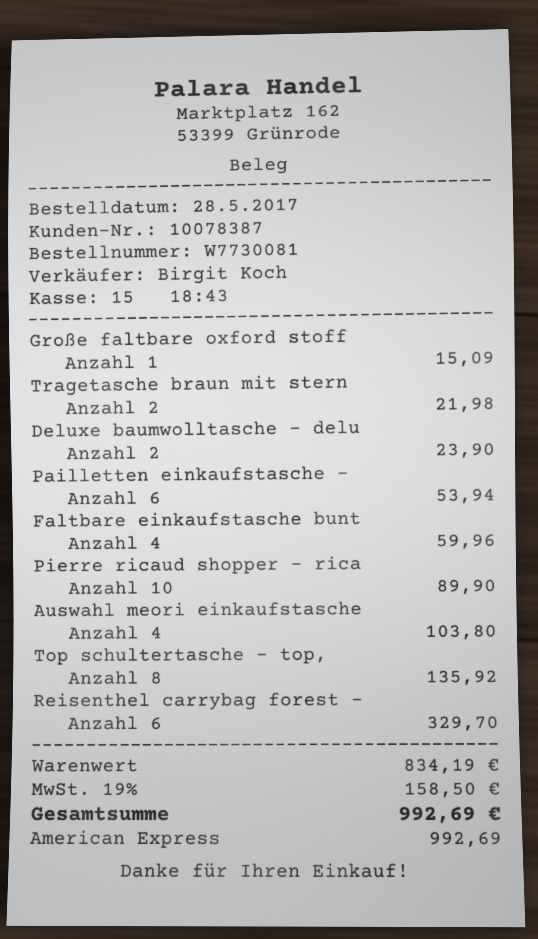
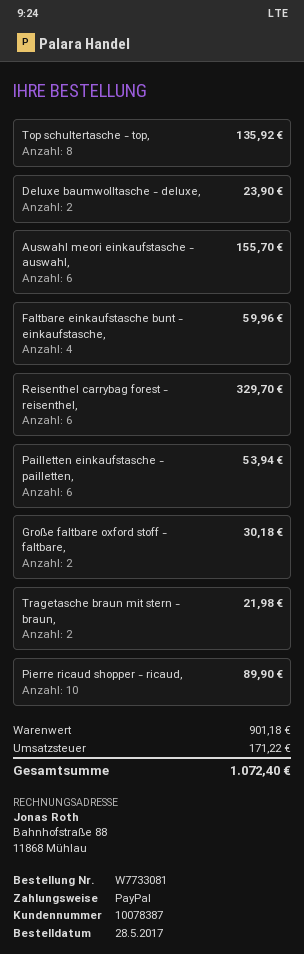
order number: W7730081 -> W7733081
payment method: American Express -> PayPal
Große faltbare oxford stoff: 1 for 15.09 -> 2 for 30.18
Auswahl meori einkaufstasche: 4 for 103.80 -> 6 for 155.70
subtotal: 834.19 -> 901.18
tax: 158.50 -> 171.22
total: 992.69 -> 1072.40

